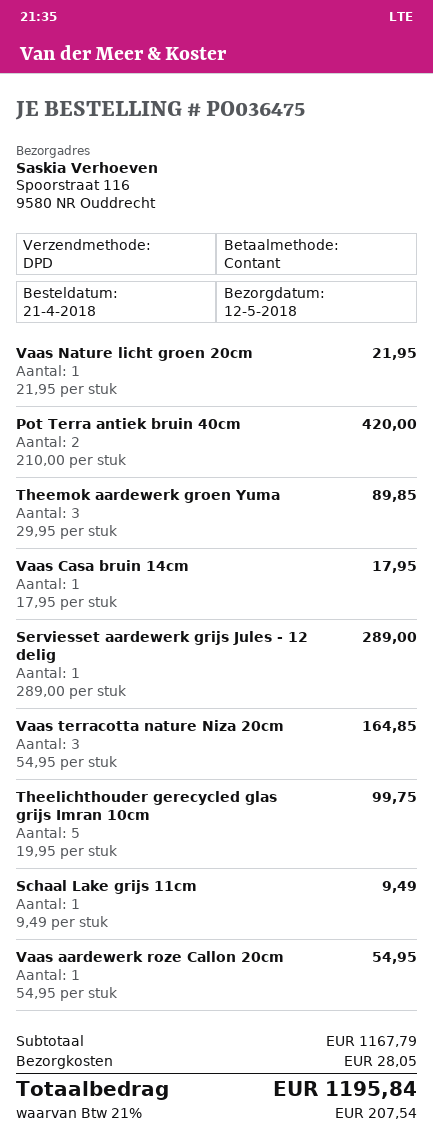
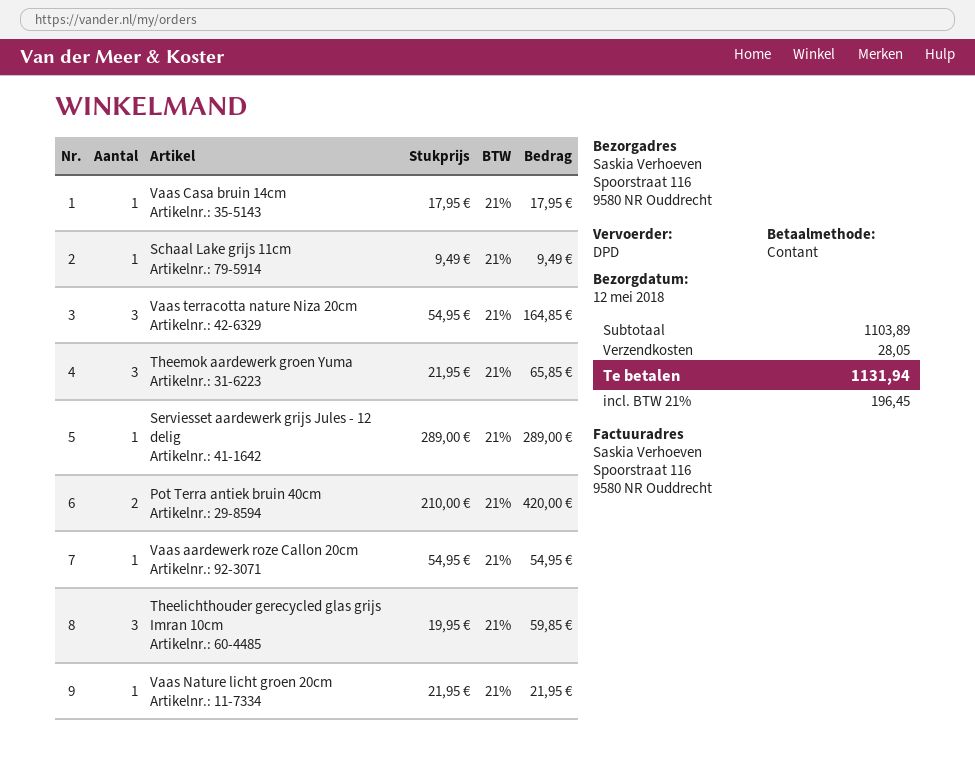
Theemok aardewerk groen Yuma: 3 x 29.95 = 89.85 -> 3 x 21.95 = 65.85
Theelichthouder gerecycled glas grijs Imran 10cm: 5 x 19.95 = 99.75 -> 3 x 19.95 = 59.85
subtotal: 1167.79 -> 1103.89
tax: 21% = 207.54 -> 21% = 196.45
total: 1195.84 -> 1131.94

